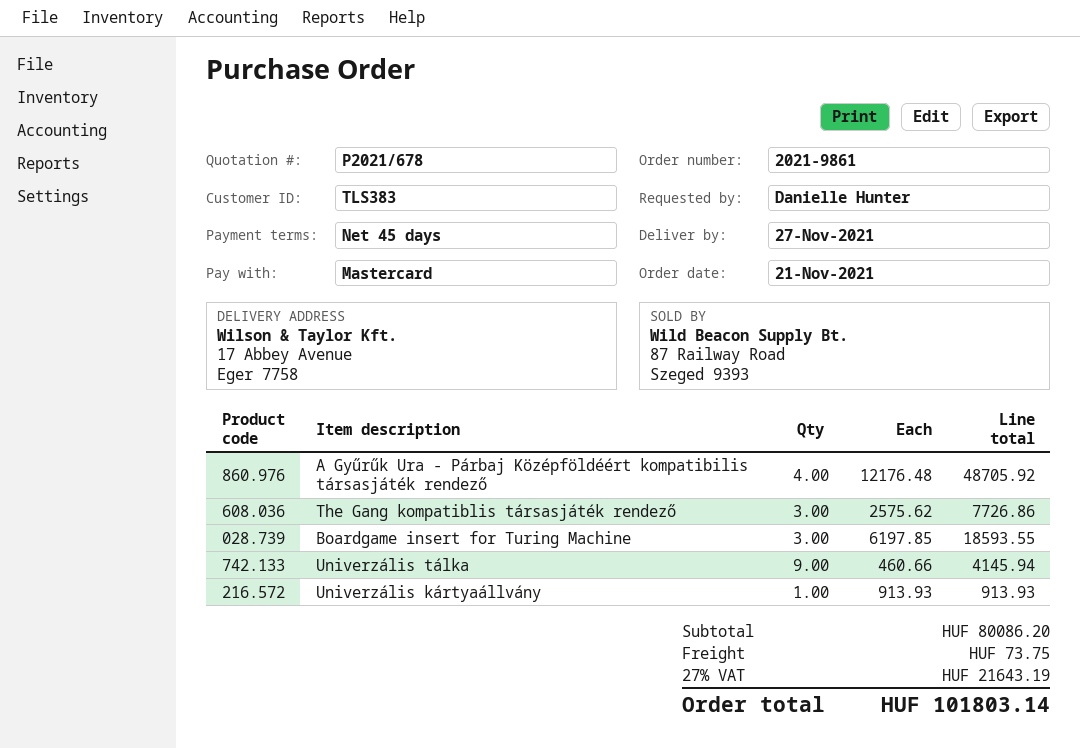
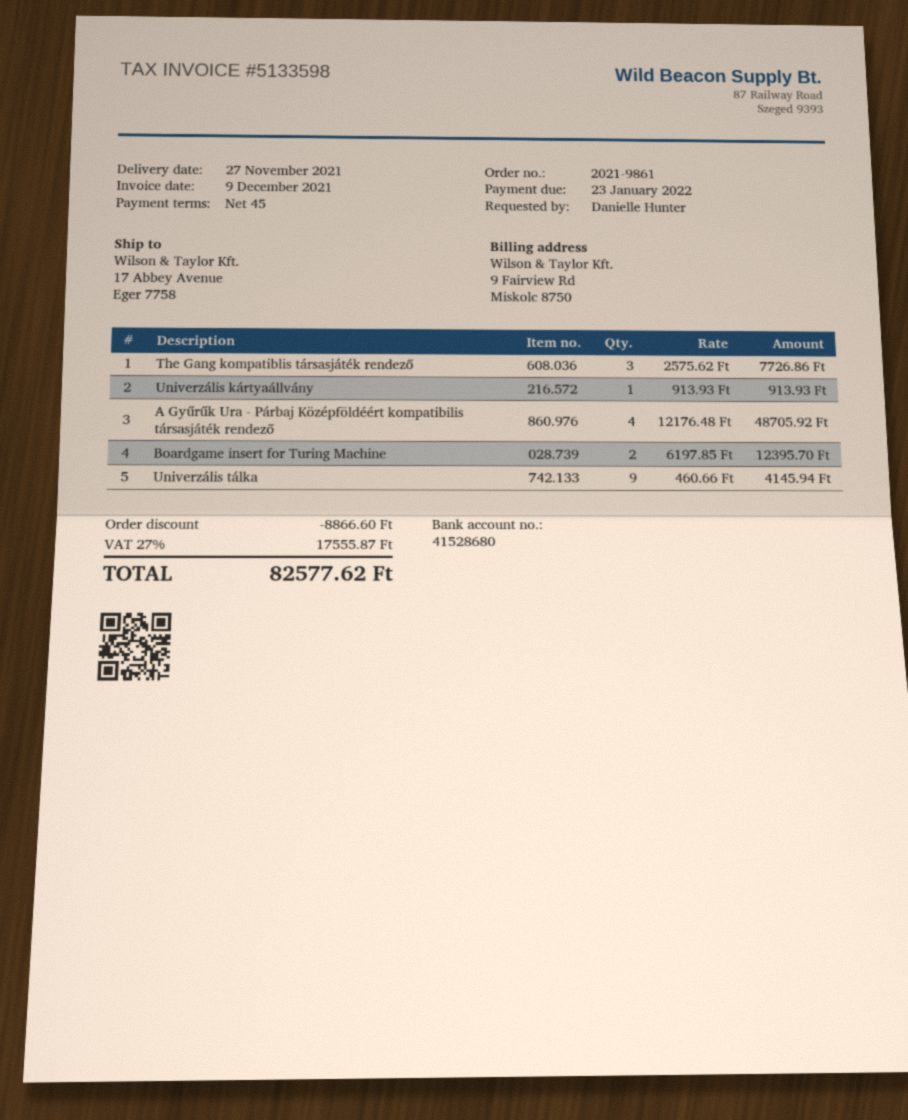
Boardgame insert for Turing Machine: 3 x 6197.85 = 18593.55 -> 2 x 6197.85 = 12395.70
discount: none -> 8866.60
shipping: 73.75 -> none
tax: 27% = 21643.19 -> 27% = 17555.87
total: 101803.14 -> 82577.62

